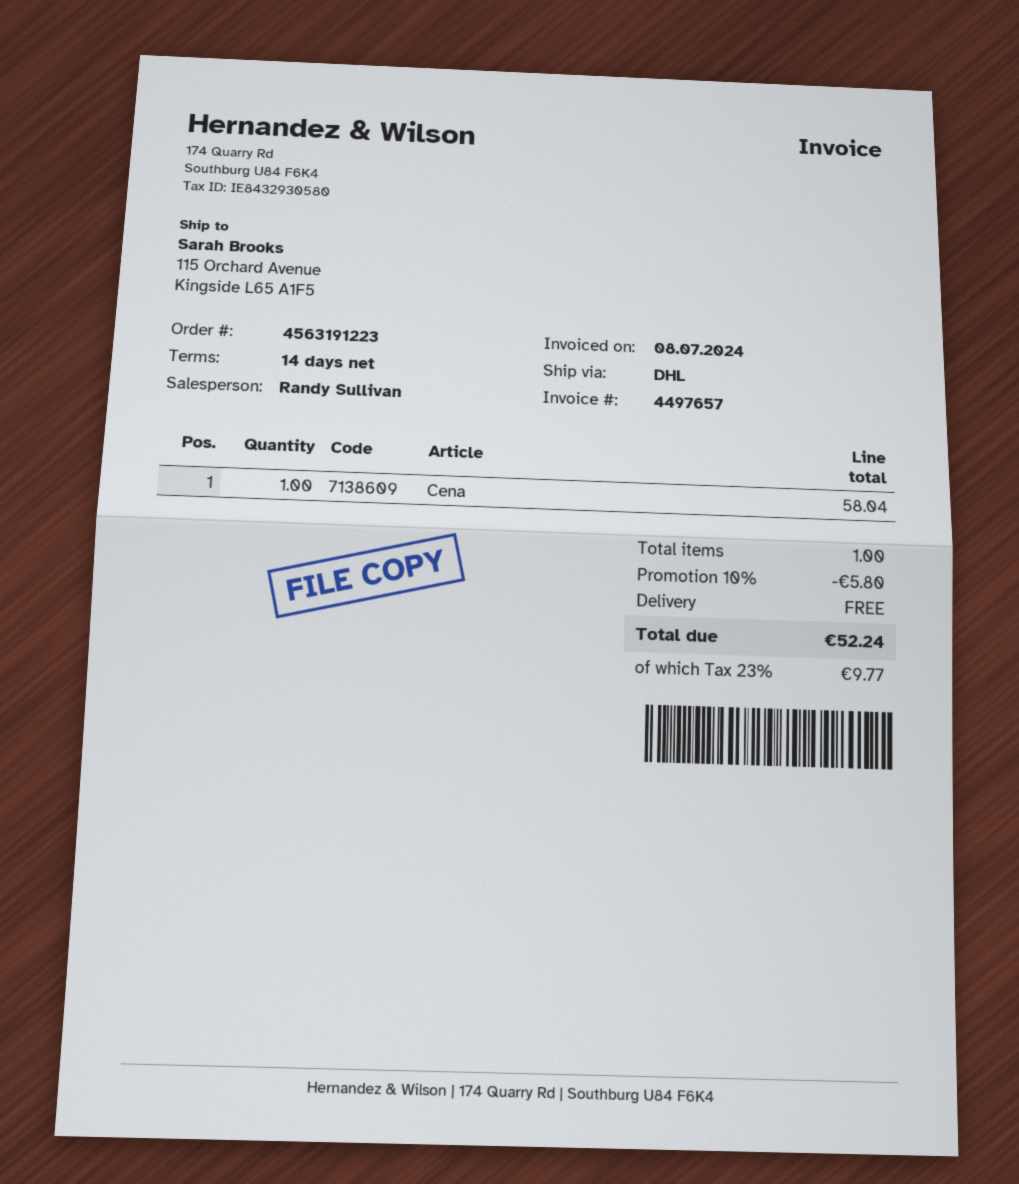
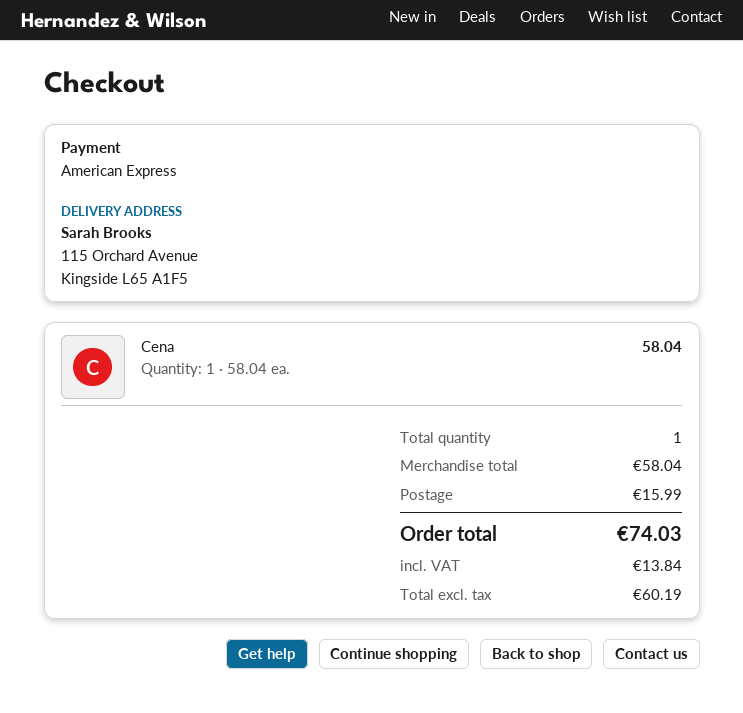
discount: 10% = 5.80 -> none
shipping: 0.00 -> 15.99
tax: 9.77 -> 13.84
total: 52.24 -> 74.03

